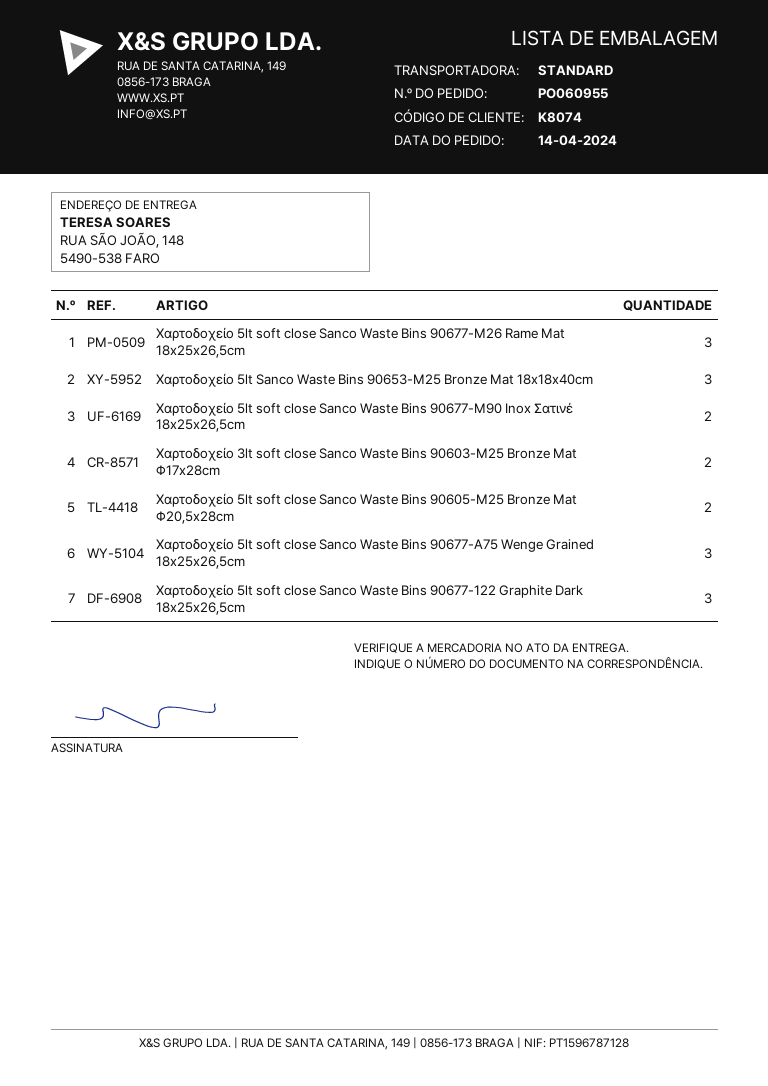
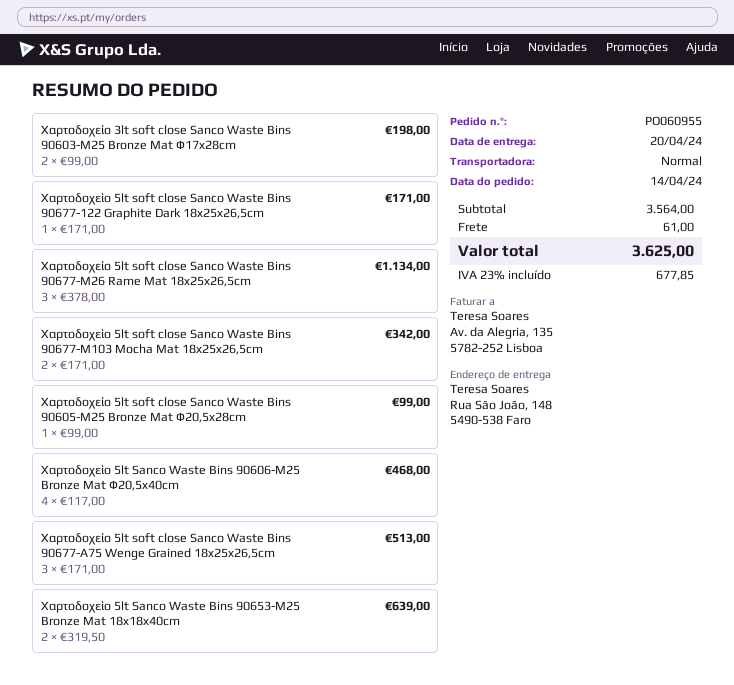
Χαρτοδοχείο 5lt Sanco Waste Bins 90653-Μ25 Bronze Mat 18x18x40cm: 3 -> 2
Χαρτοδοχείο 5lt soft close Sanco Waste Bins 90677-Μ90 Inox Σατινέ 18x25x26,5cm: 2 -> none
Χαρτοδοχείο 5lt soft close Sanco Waste Bins 90605-Μ25 Bronze Mat Φ20,5x28cm: 2 -> 1
Χαρτοδοχείο 5lt soft close Sanco Waste Bins 90677-122 Graphite Dark 18x25x26,5cm: 3 -> 1
Χαρτοδοχείο 5lt soft close Sanco Waste Bins 90677-M103 Mocha Mat 18x25x26,5cm: none -> 2
Χαρτοδοχείο 5lt Sanco Waste Bins 90606-Μ25 Bronze Mat Φ20,5x40cm: none -> 4

